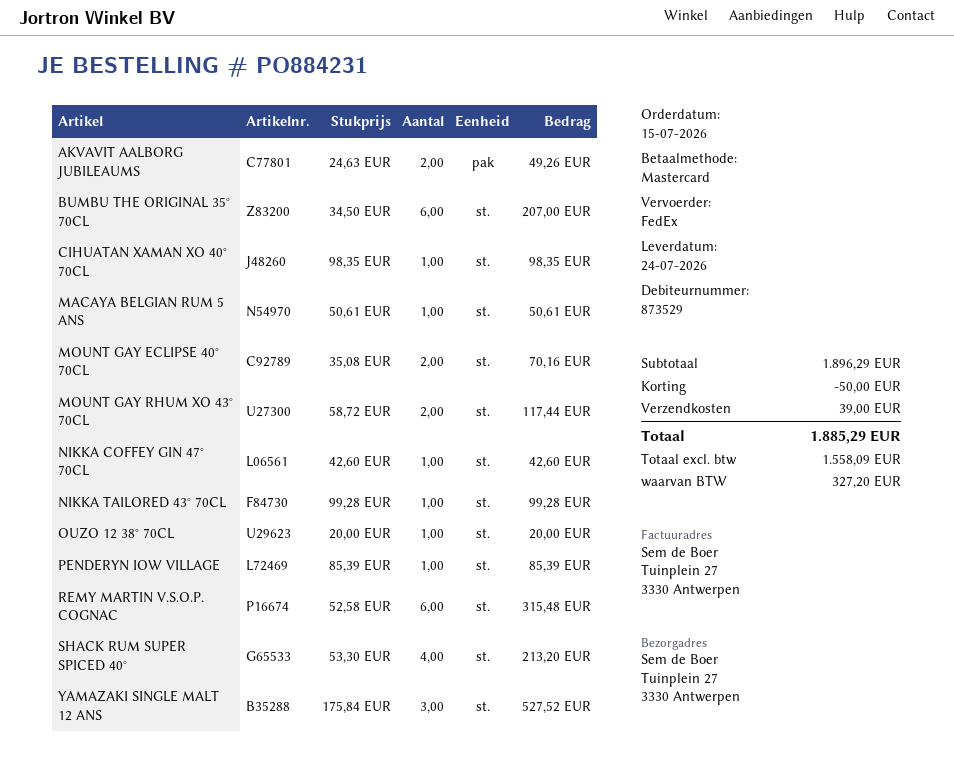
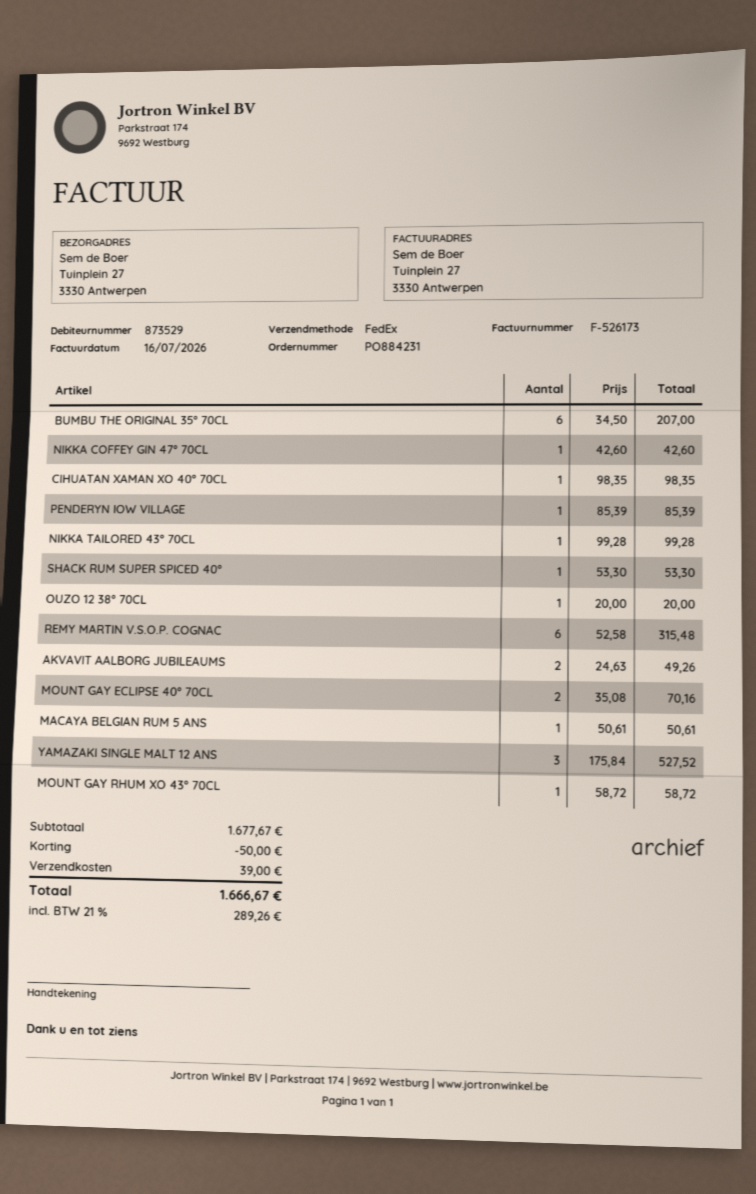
MOUNT GAY RHUM XO 43° 70CL: 2 x 58.72 = 117.44 -> 1 x 58.72 = 58.72
SHACK RUM SUPER SPICED 40°: 4 x 53.30 = 213.20 -> 1 x 53.30 = 53.30
subtotal: 1896.29 -> 1677.67
tax: 327.20 -> 289.26
total: 1885.29 -> 1666.67

